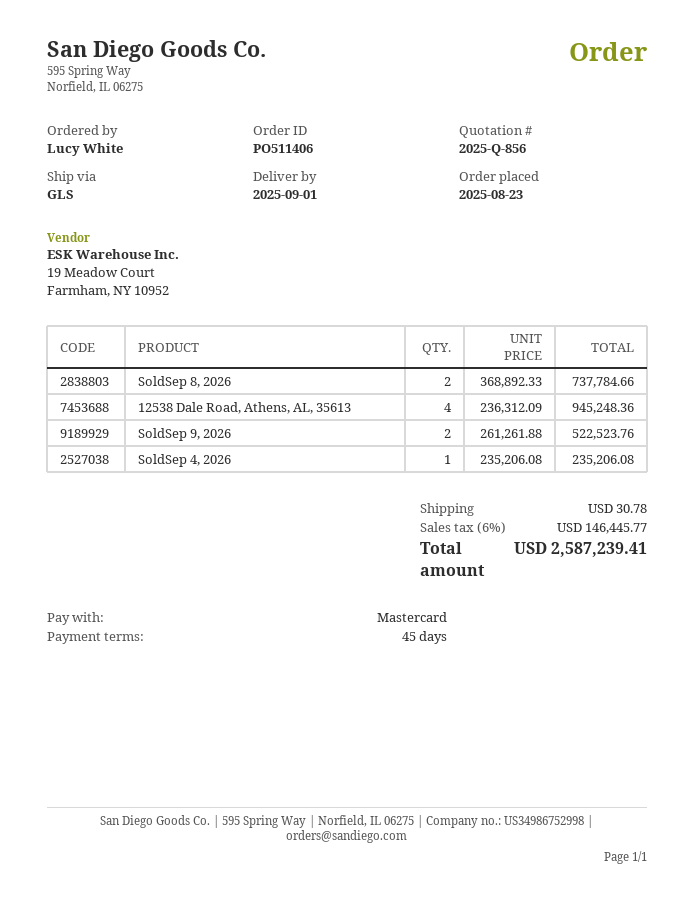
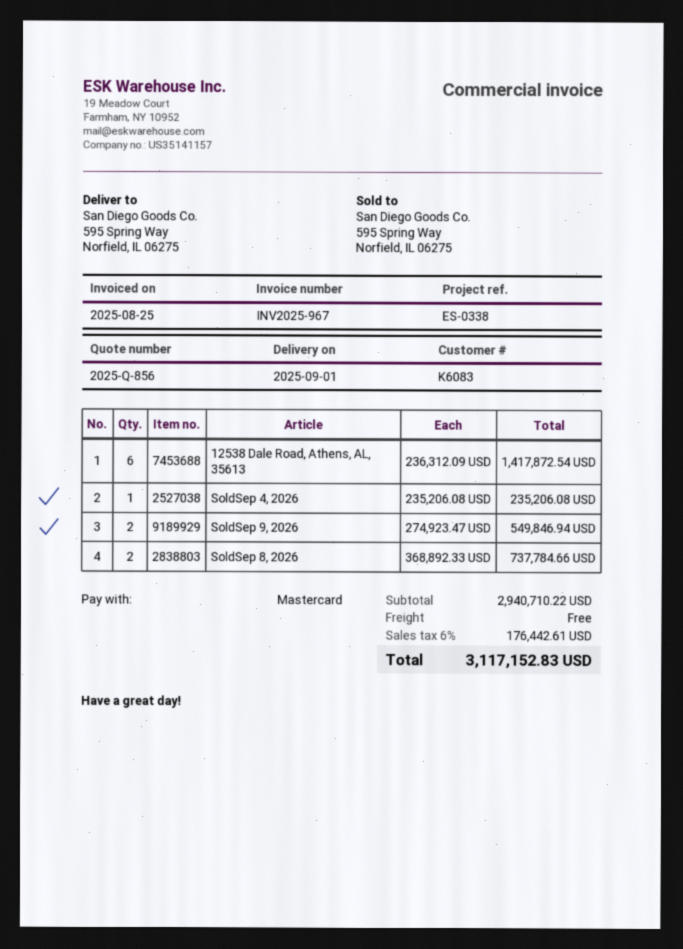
12538 Dale Road, Athens, AL, 35613: 4 x 236312.09 = 945248.36 -> 6 x 236312.09 = 1417872.54
SoldSep 9, 2026: 2 x 261261.88 = 522523.76 -> 2 x 274923.47 = 549846.94
shipping: 30.78 -> 0.00
tax: 6% = 146445.77 -> 6% = 176442.61
total: 2587239.41 -> 3117152.83

